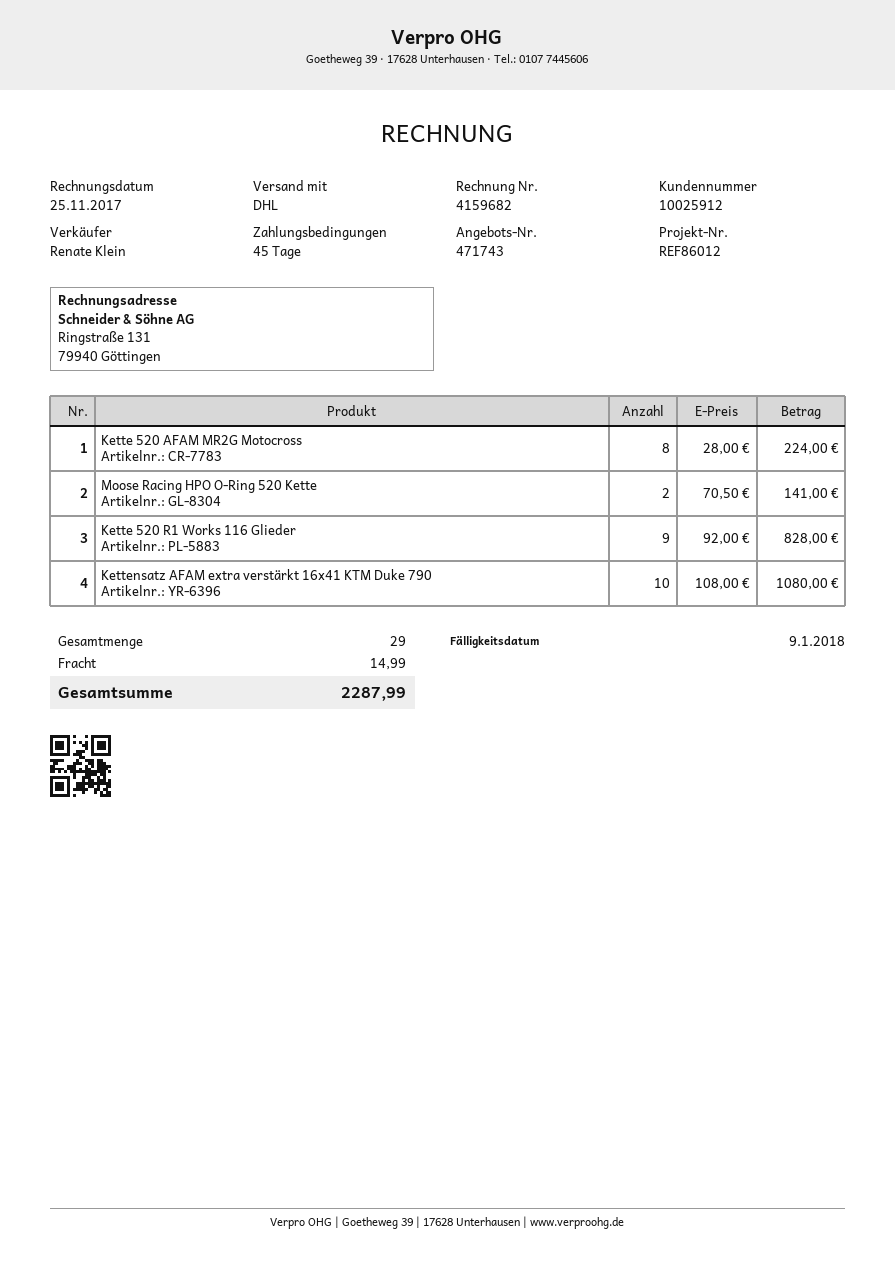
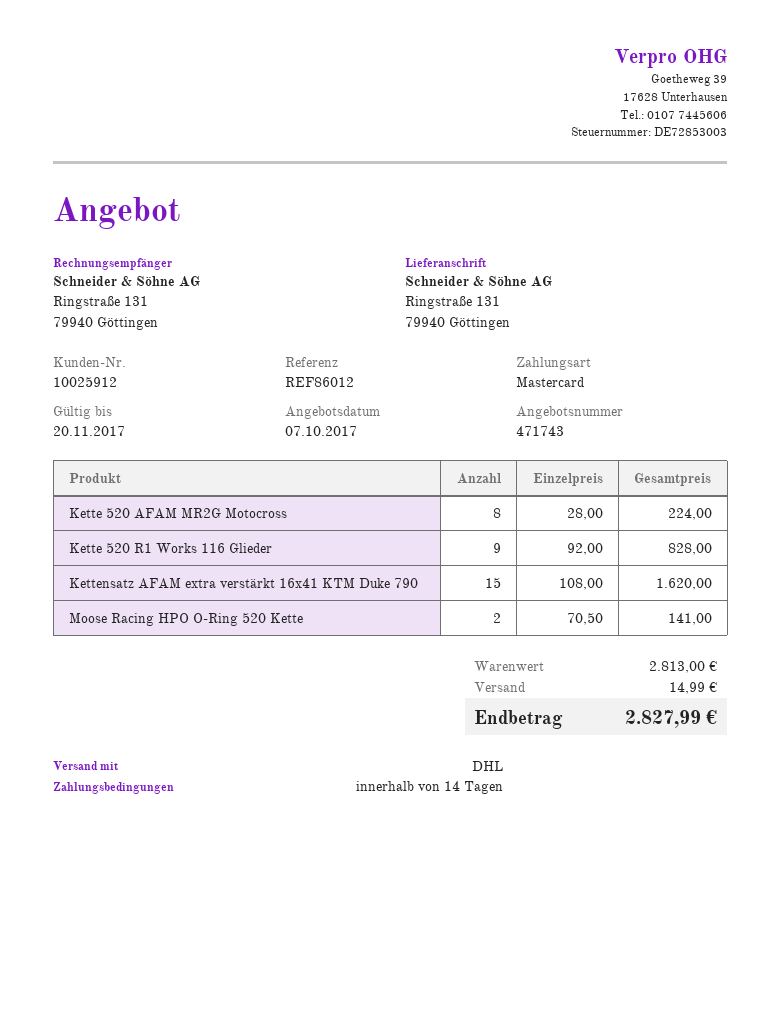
payment terms: 45 days -> 14 days
Kettensatz AFAM extra verstärkt 16x41 KTM Duke 790: 10 x 108.00 = 1080.00 -> 15 x 108.00 = 1620.00
total: 2287.99 -> 2827.99

